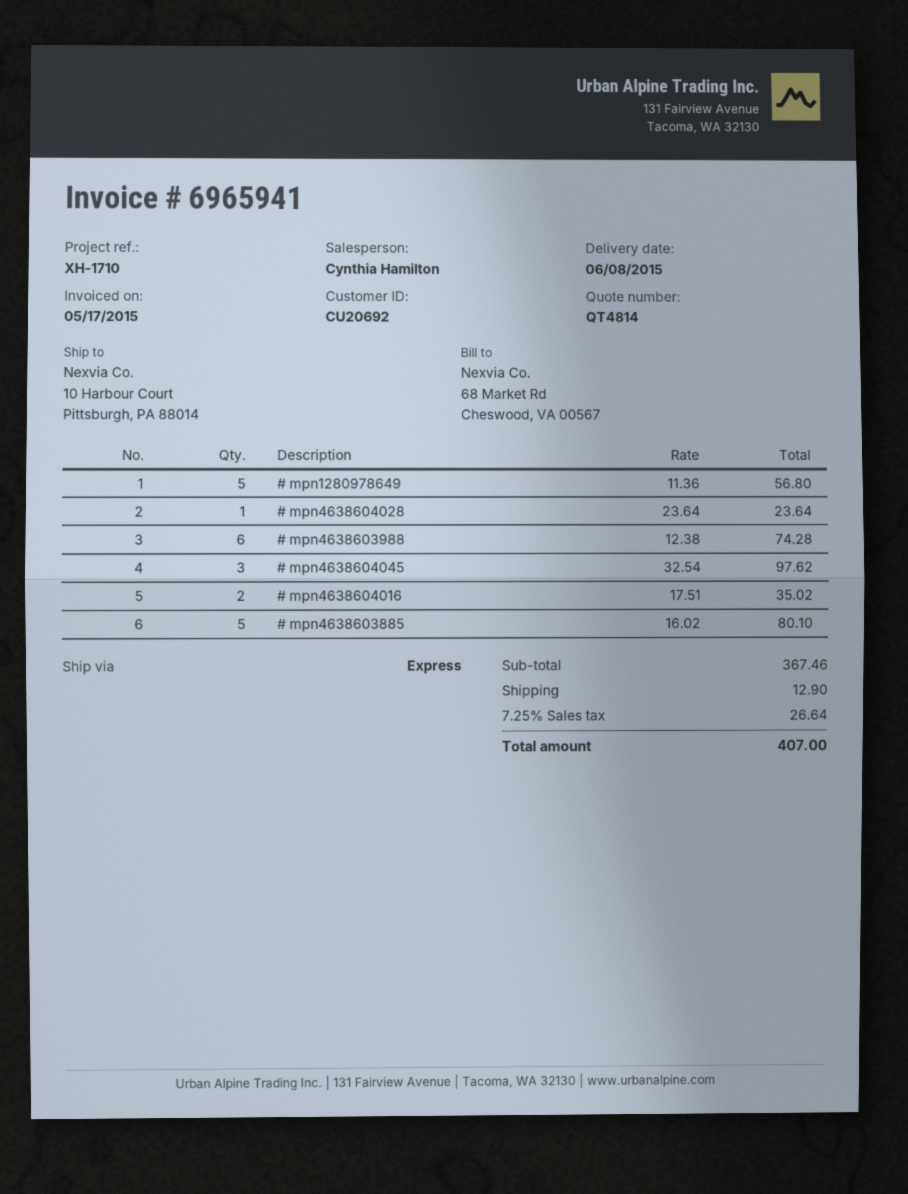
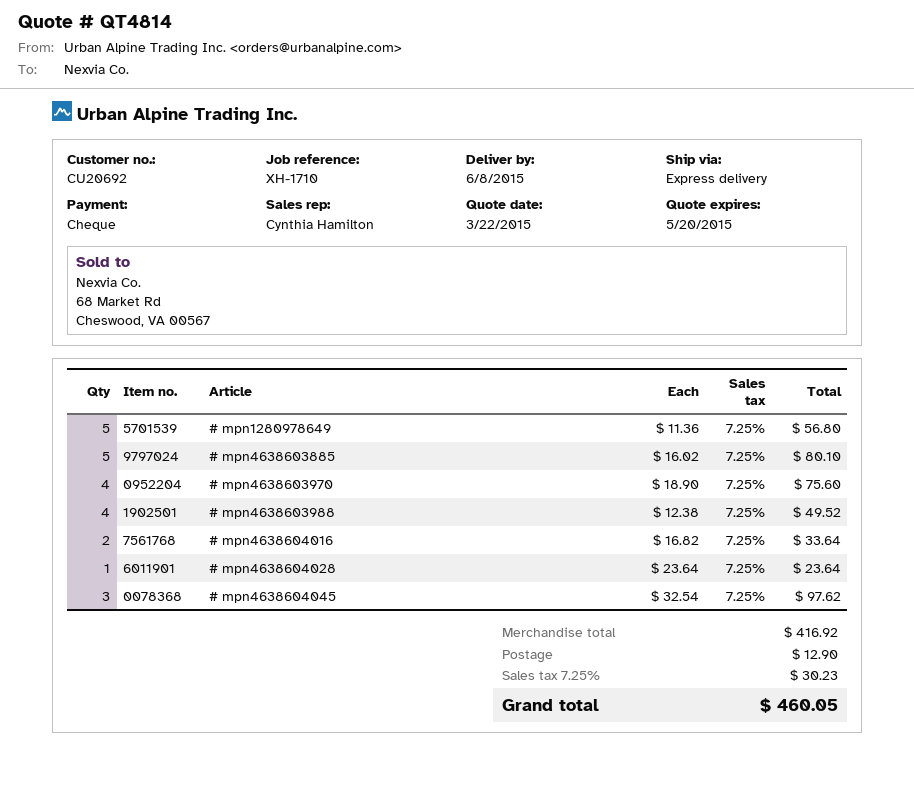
# mpn4638603988: 6 x 12.38 = 74.28 -> 4 x 12.38 = 49.52
# mpn4638604016: 2 x 17.51 = 35.02 -> 2 x 16.82 = 33.64
# mpn4638603970: none -> 4 x 18.90 = 75.60
subtotal: 367.46 -> 416.92
tax: 7.25% = 26.64 -> 7.25% = 30.23
total: 407.00 -> 460.05

